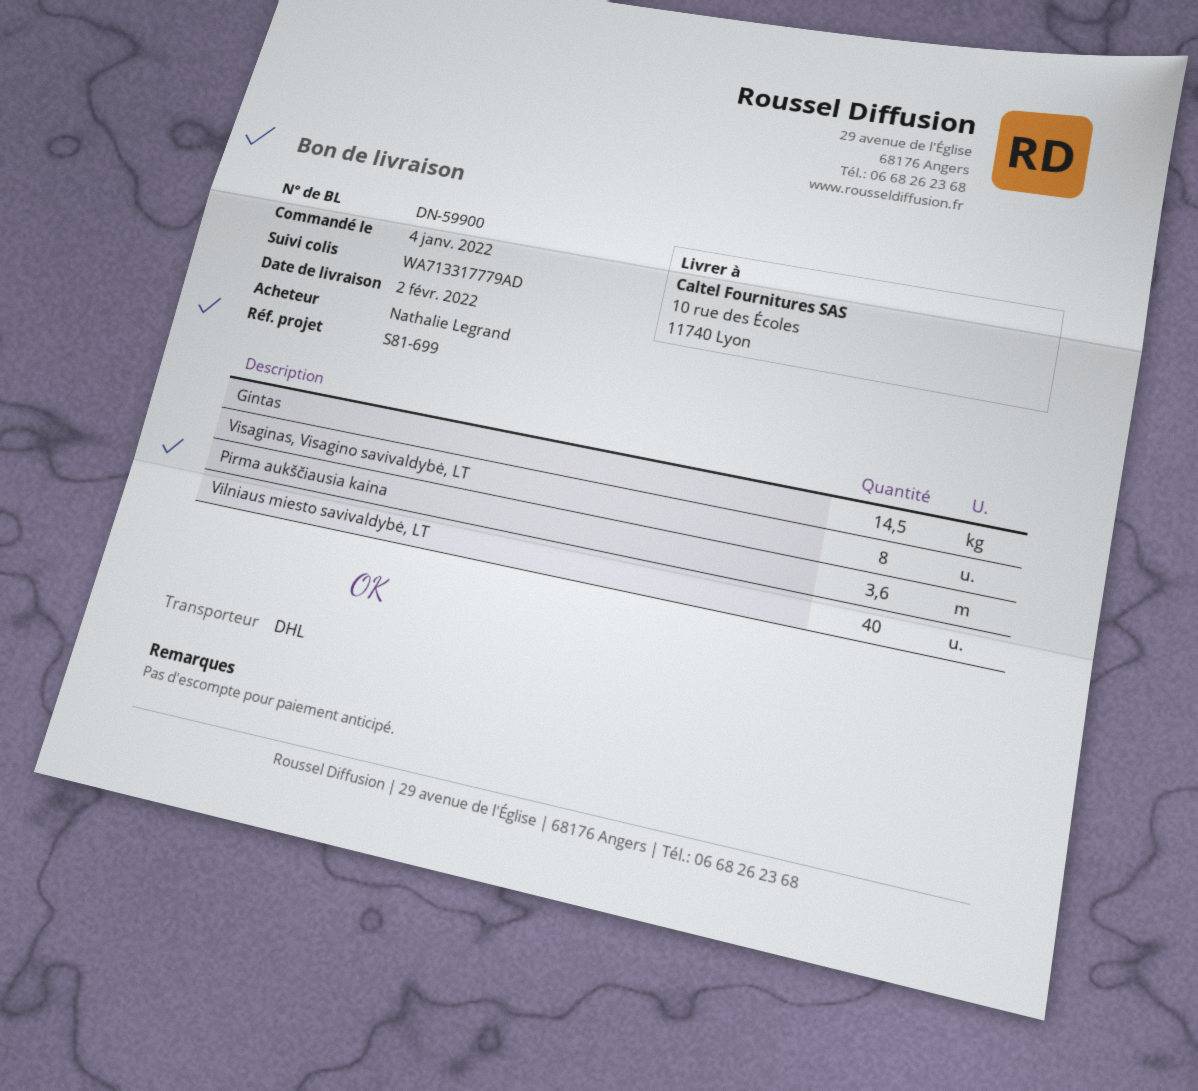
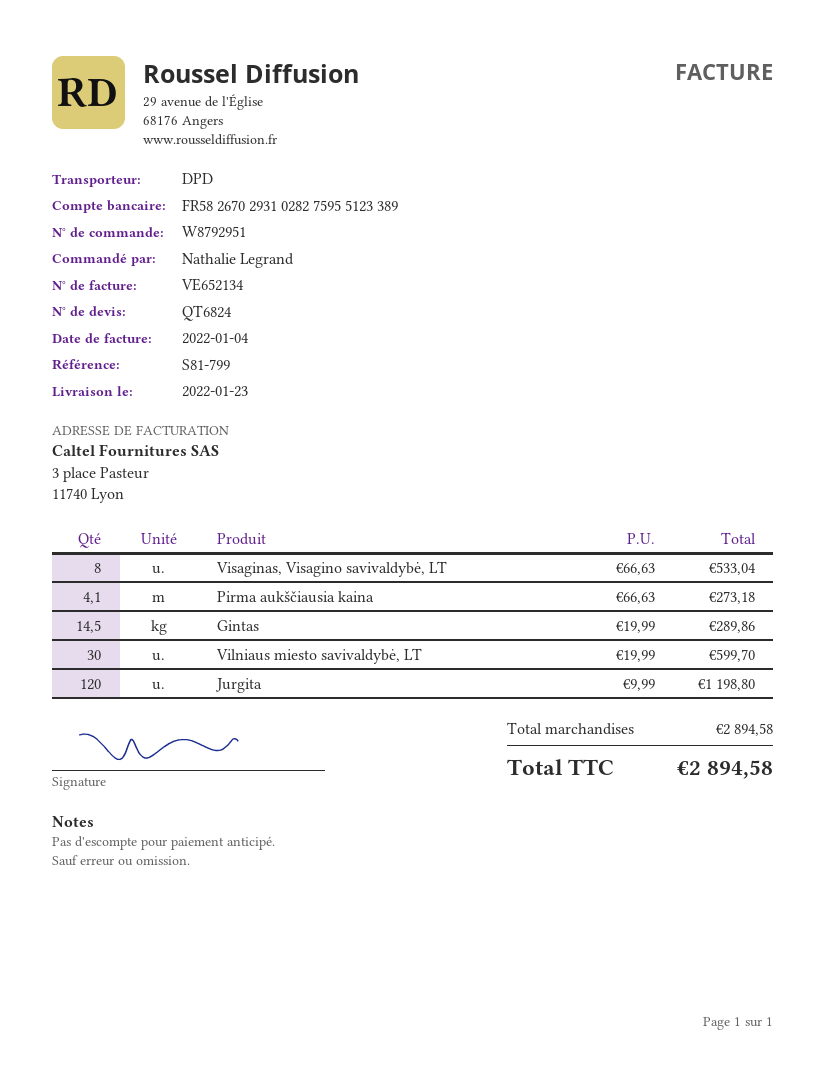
delivery date: 2022-02-02 -> 2022-01-23
reference: S81-699 -> S81-799
shipping method: DHL -> DPD
Pirma aukščiausia kaina: 3.6 -> 4.1
Vilniaus miesto savivaldybė, LT: 40 -> 30
Jurgita: none -> 120

